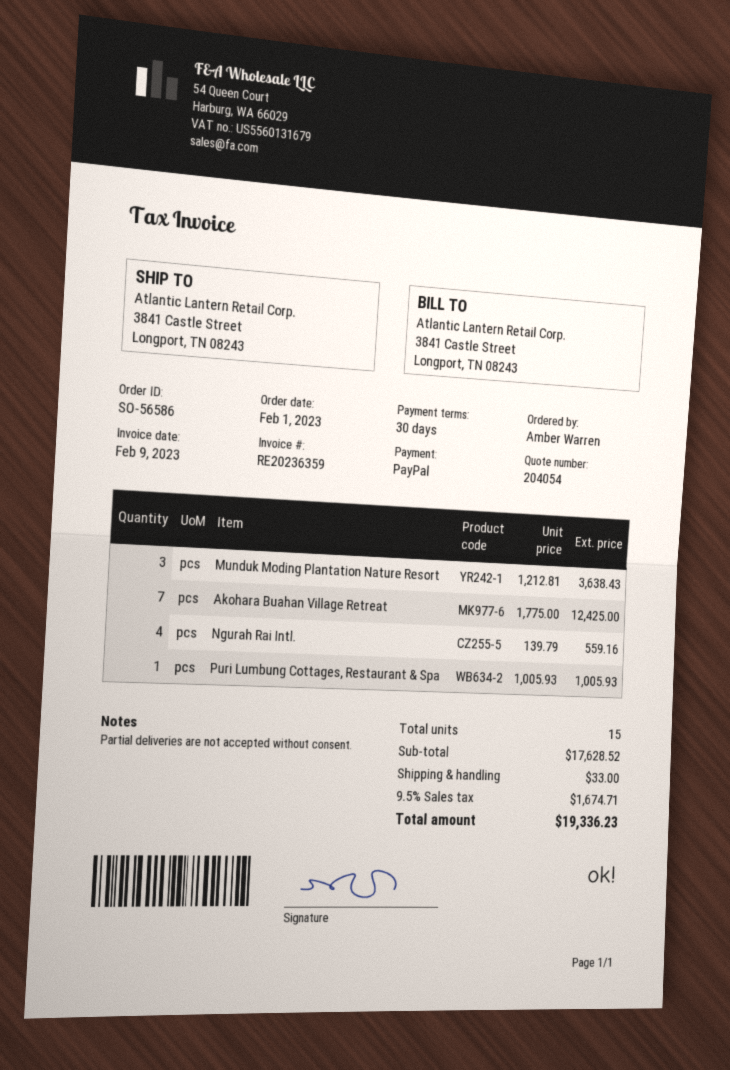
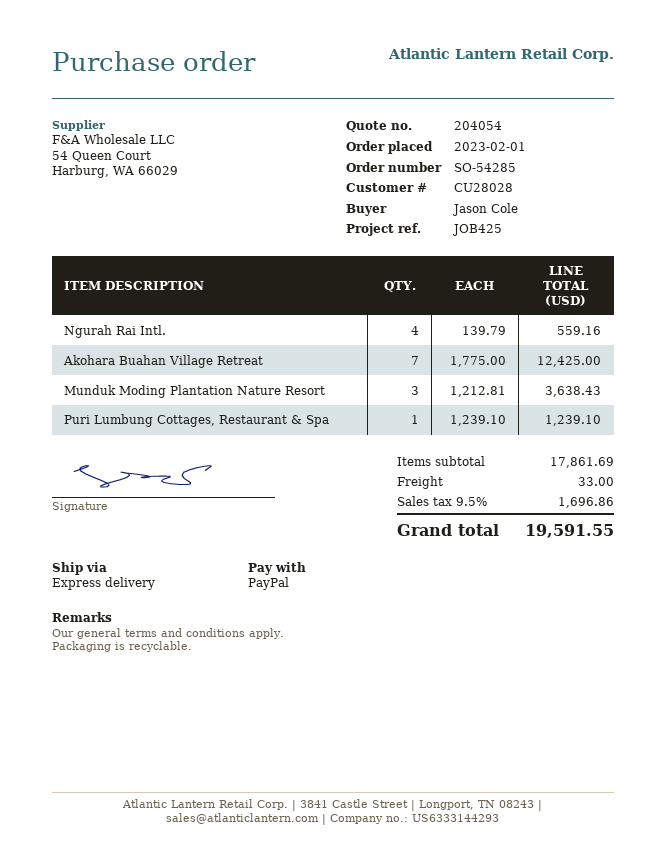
order number: SO-56586 -> SO-54285
ordered by: Amber Warren -> Jason Cole
Puri Lumbung Cottages, Restaurant & Spa: 1 x 1005.93 = 1005.93 -> 1 x 1239.10 = 1239.10
subtotal: 17628.52 -> 17861.69
tax: 9.5% = 1674.71 -> 9.5% = 1696.86
total: 19336.23 -> 19591.55

